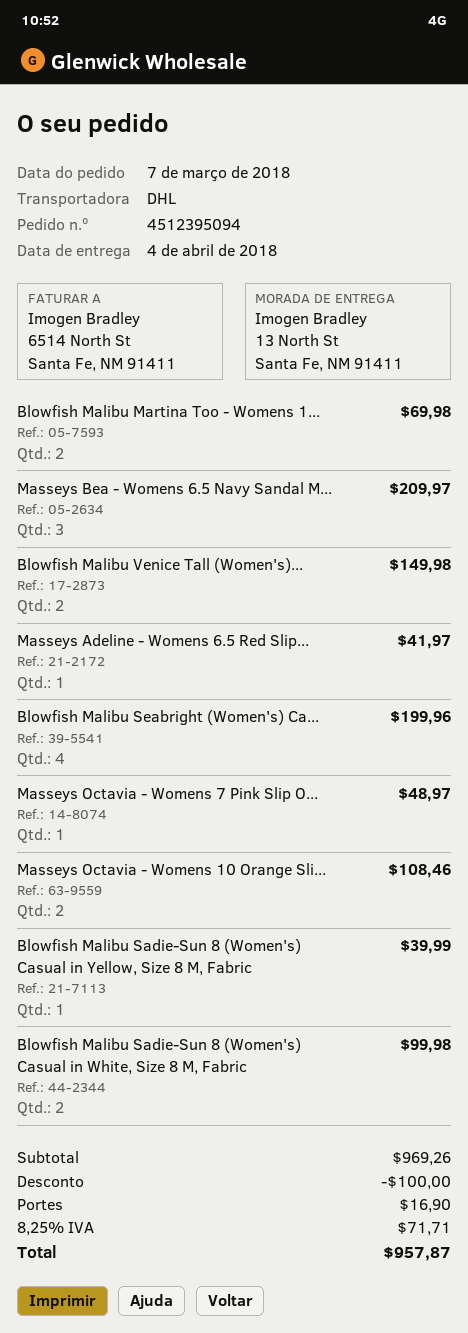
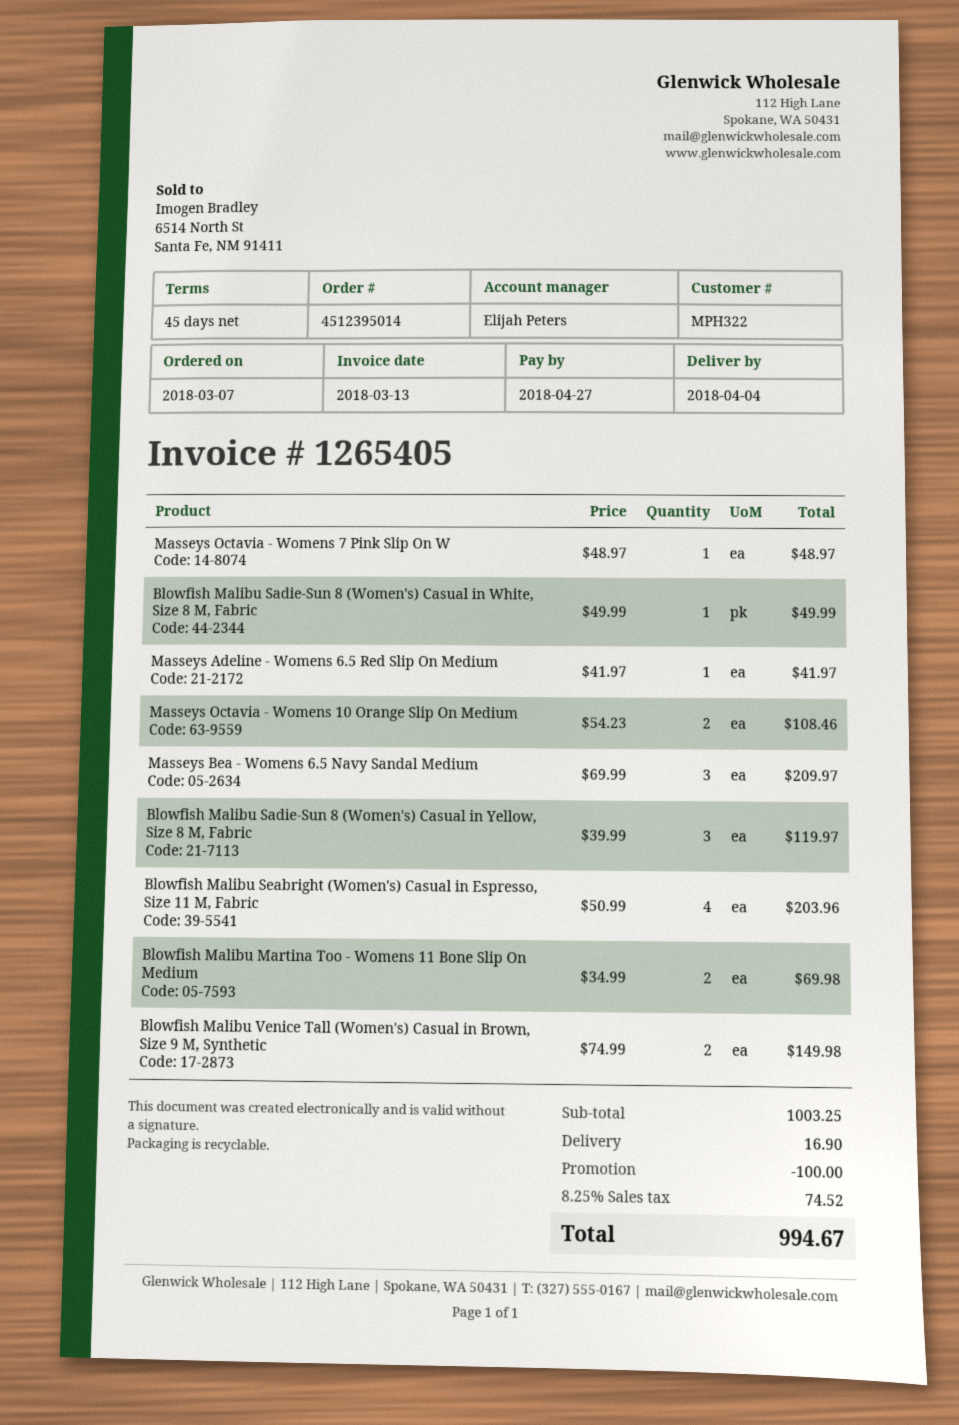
order number: 4512395094 -> 4512395014
Blowfish Malibu Seabright (Women's) Ca...: 4 for 199.96 -> 4 for 203.96
Blowfish Malibu Sadie-Sun 8 (Women's) Casual in Yellow, Size 8 M, Fabric: 1 for 39.99 -> 3 for 119.97
Blowfish Malibu Sadie-Sun 8 (Women's) Casual in White, Size 8 M, Fabric: 2 for 99.98 -> 1 for 49.99
subtotal: 969.26 -> 1003.25
tax: 8.25% = 71.71 -> 8.25% = 74.52
total: 957.87 -> 994.67

